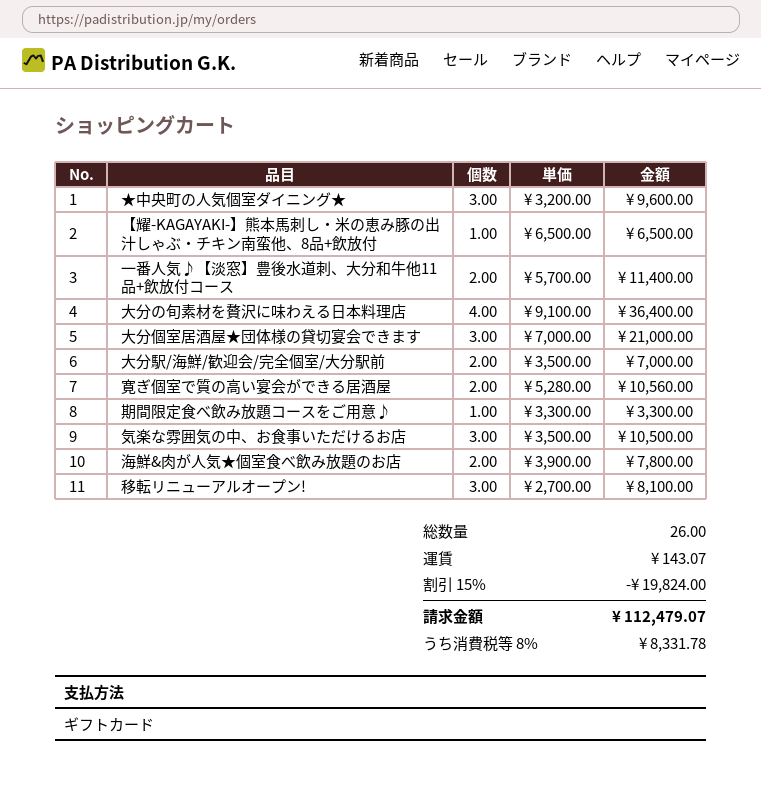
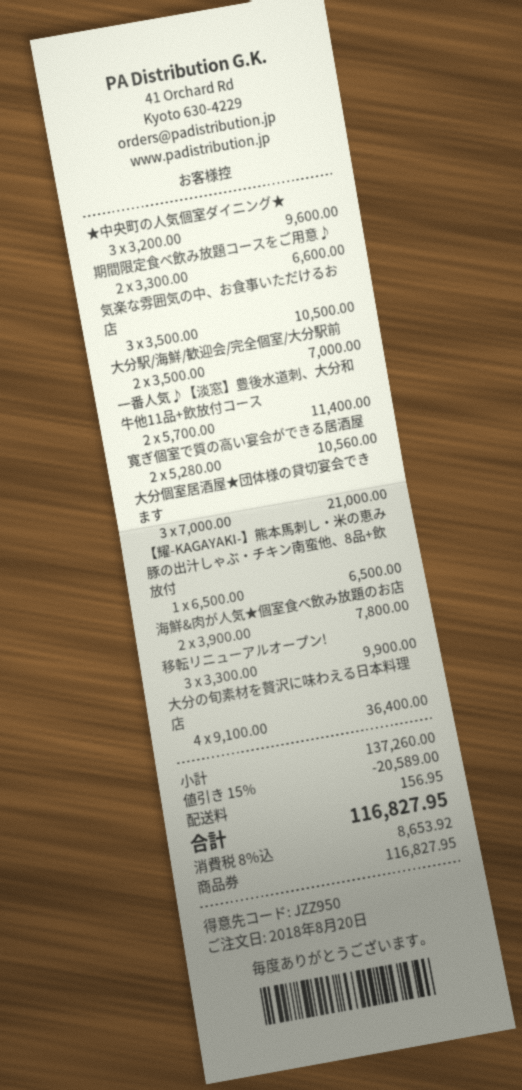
期間限定食べ飲み放題コースをご用意♪: 1 x 3300.00 = 3300.00 -> 2 x 3300.00 = 6600.00
移転リニューアルオープン!: 3 x 2700.00 = 8100.00 -> 3 x 3300.00 = 9900.00
discount: 15% = 19824.00 -> 15% = 20589.00
shipping: 143.07 -> 156.95
tax: 8% = 8331.78 -> 8% = 8653.92
total: 112479.07 -> 116827.95

